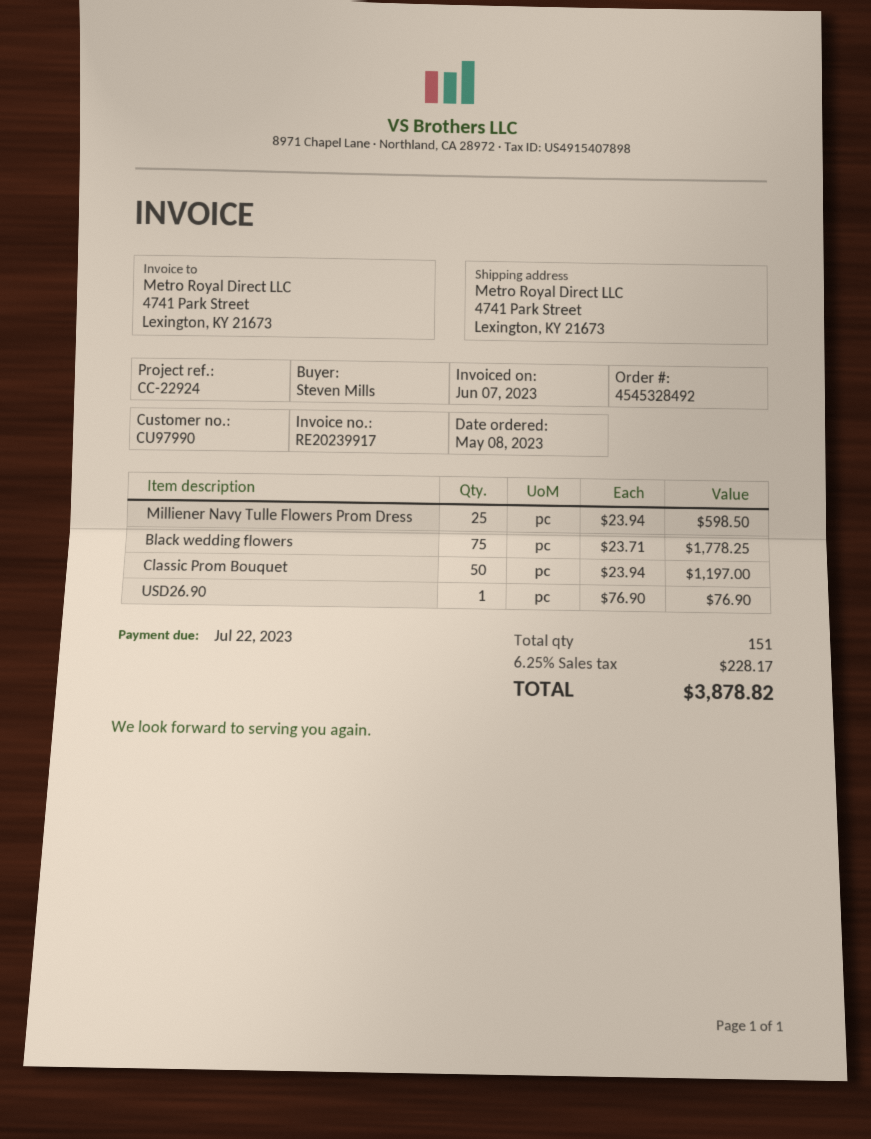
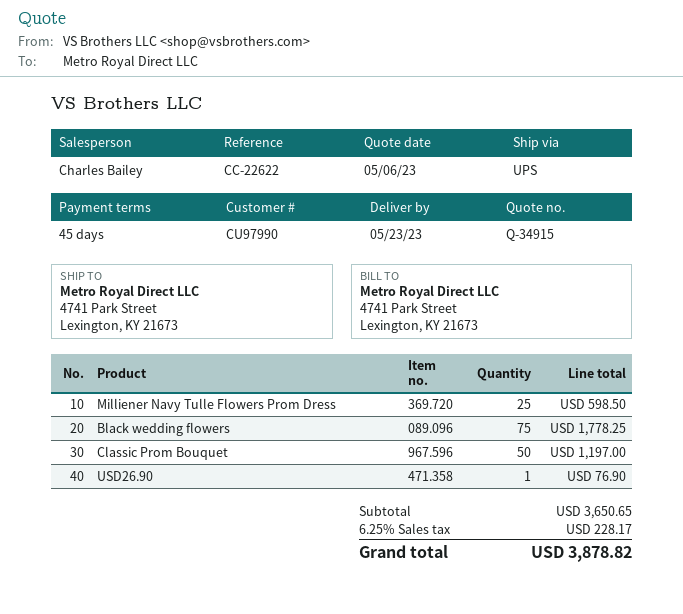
reference: CC-22924 -> CC-22622

